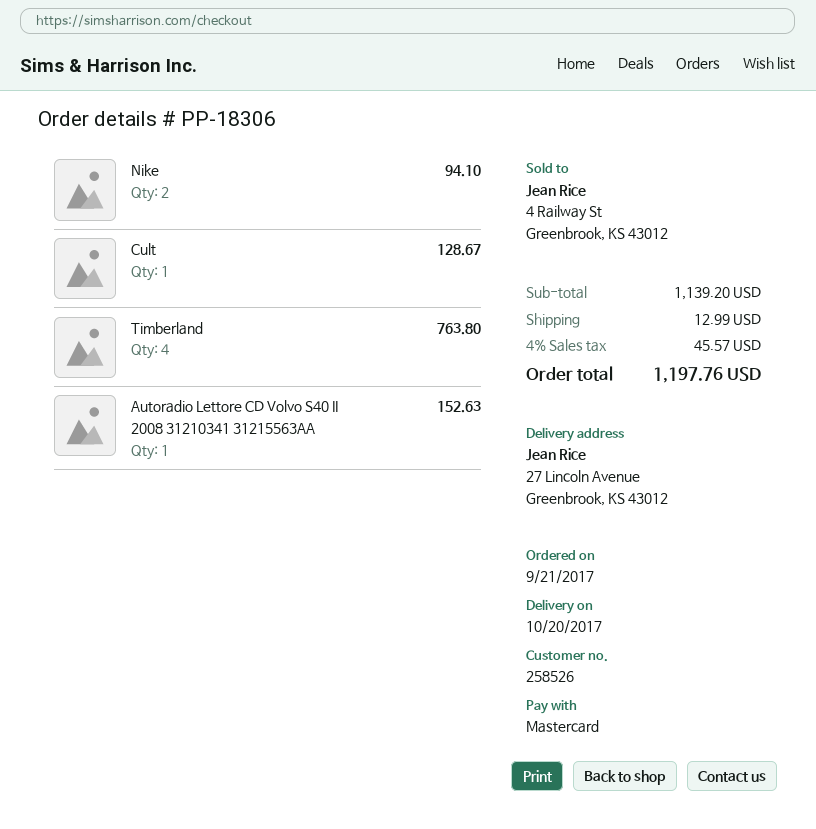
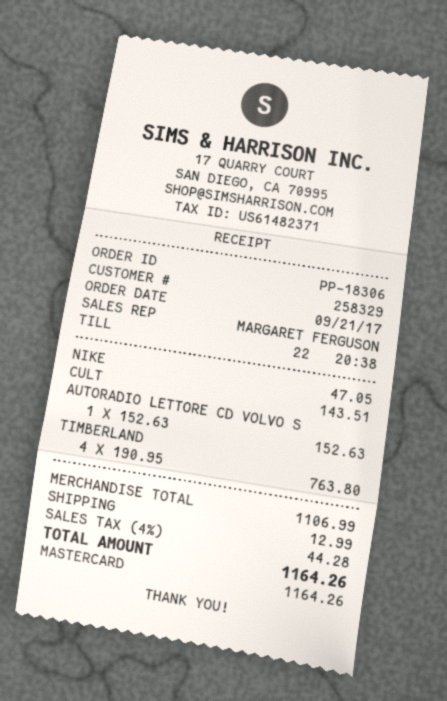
customer number: 258526 -> 258329
Nike: 2 for 94.10 -> 1 for 47.05
Cult: 1 for 128.67 -> 1 for 143.51
subtotal: 1139.20 -> 1106.99
tax: 4% = 45.57 -> 4% = 44.28
total: 1197.76 -> 1164.26

